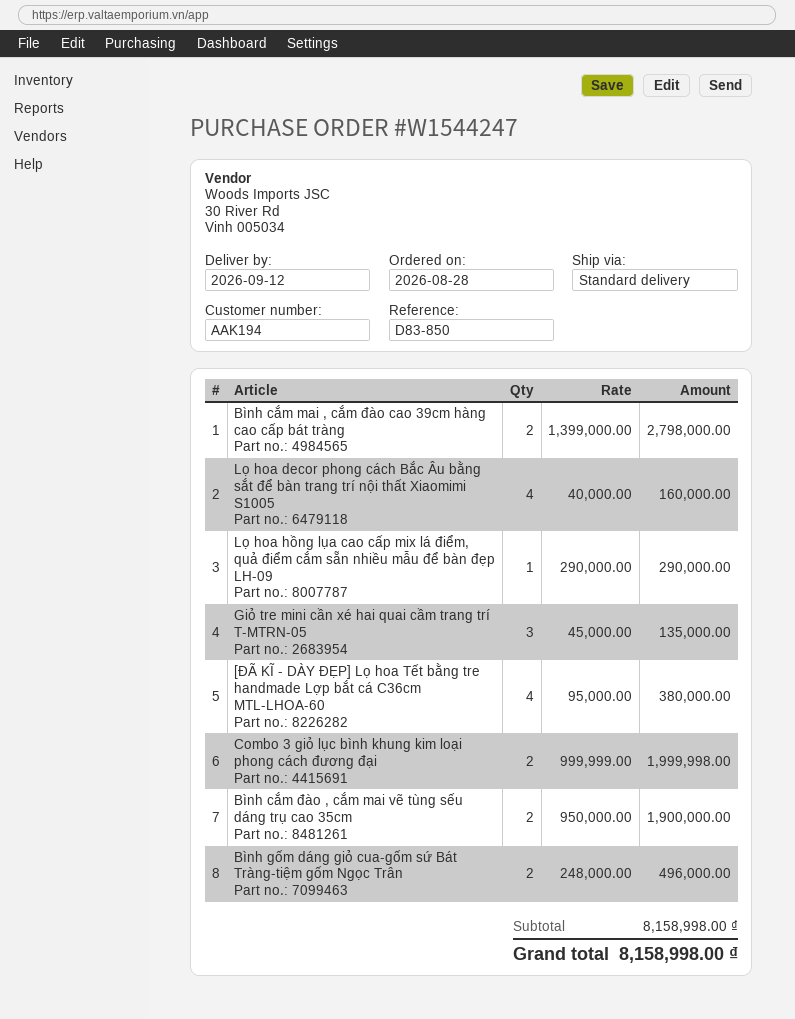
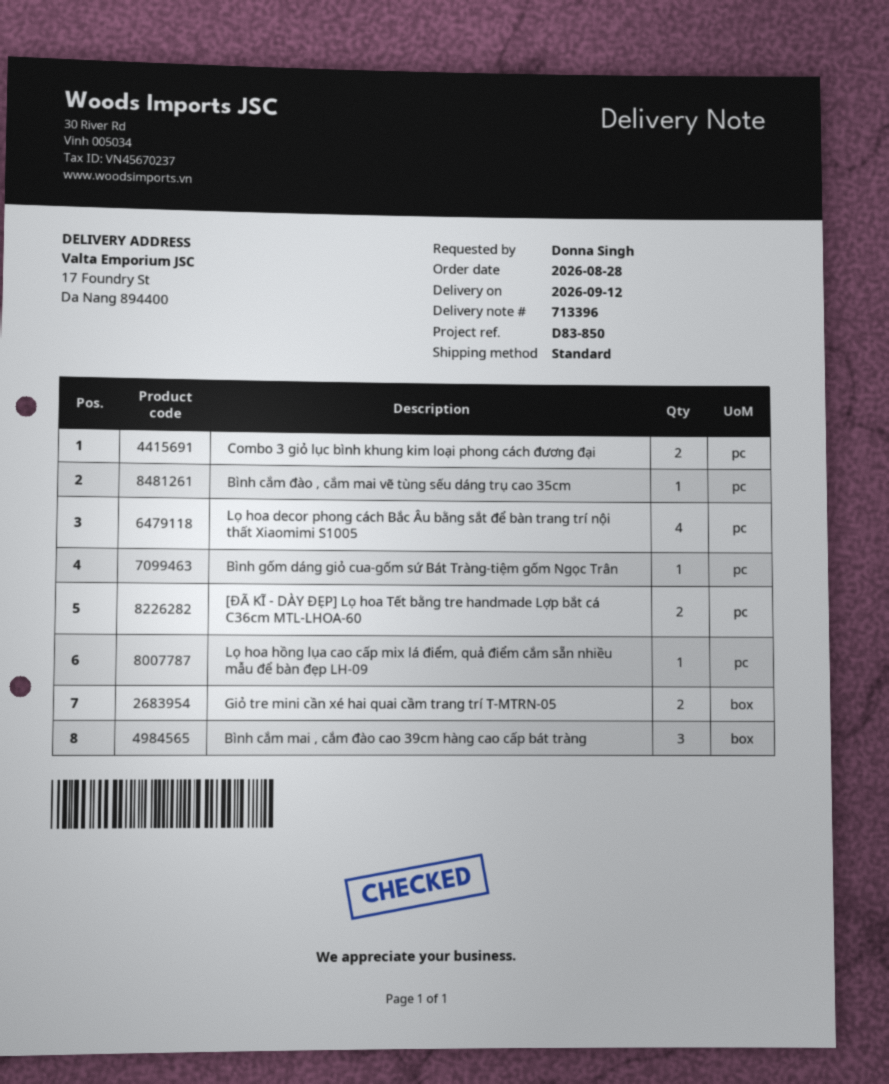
Bình cắm mai , cắm đào cao 39cm hàng cao cấp bát tràng: 2 -> 3
Giỏ tre mini cần xé hai quai cầm trang trí T-MTRN-05: 3 -> 2
[ĐÃ KĨ - DÀY ĐẸP] Lọ hoa Tết bằng tre handmade Lợp bắt cá C36cm MTL-LHOA-60: 4 -> 2
Bình cắm đào , cắm mai vẽ tùng sếu dáng trụ cao 35cm: 2 -> 1
Bình gốm dáng giỏ cua-gốm sứ Bát Tràng-tiệm gốm Ngọc Trân: 2 -> 1

